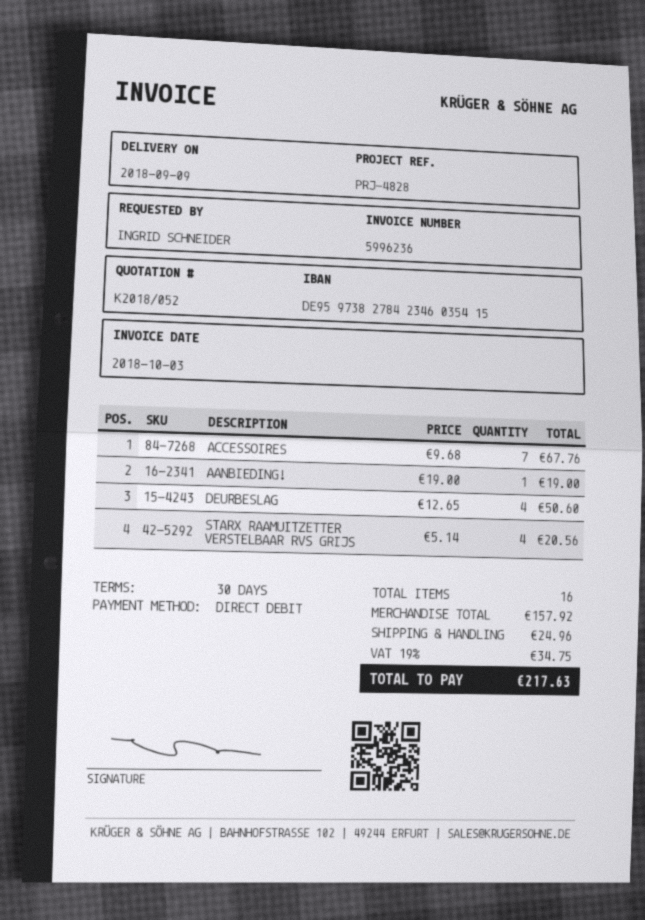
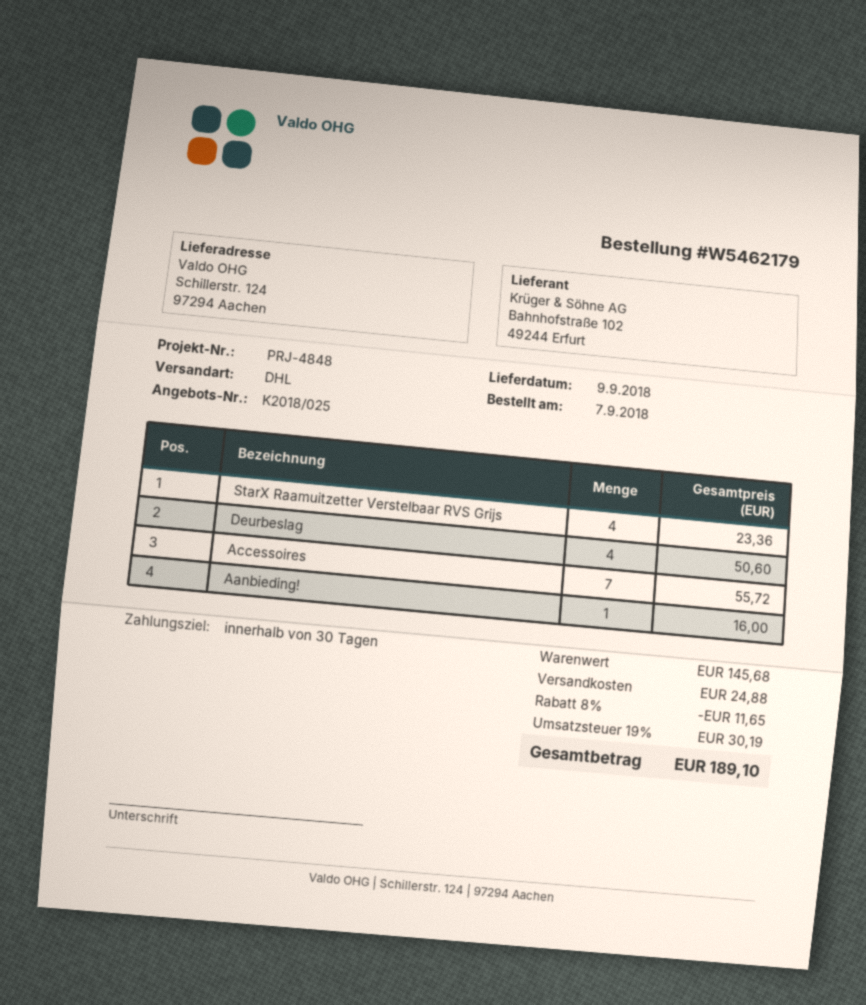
quote number: K2018/052 -> K2018/025
reference: PRJ-4828 -> PRJ-4848
ACCESSOIRES: 7 for 67.76 -> 7 for 55.72
AANBIEDING!: 1 for 19.00 -> 1 for 16.00
STARX RAAMUITZETTER VERSTELBAAR RVS GRIJS: 4 for 20.56 -> 4 for 23.36
subtotal: 157.92 -> 145.68
discount: none -> 8% = 11.65
shipping: 24.96 -> 24.88
tax: 19% = 34.75 -> 19% = 30.19
total: 217.63 -> 189.10

